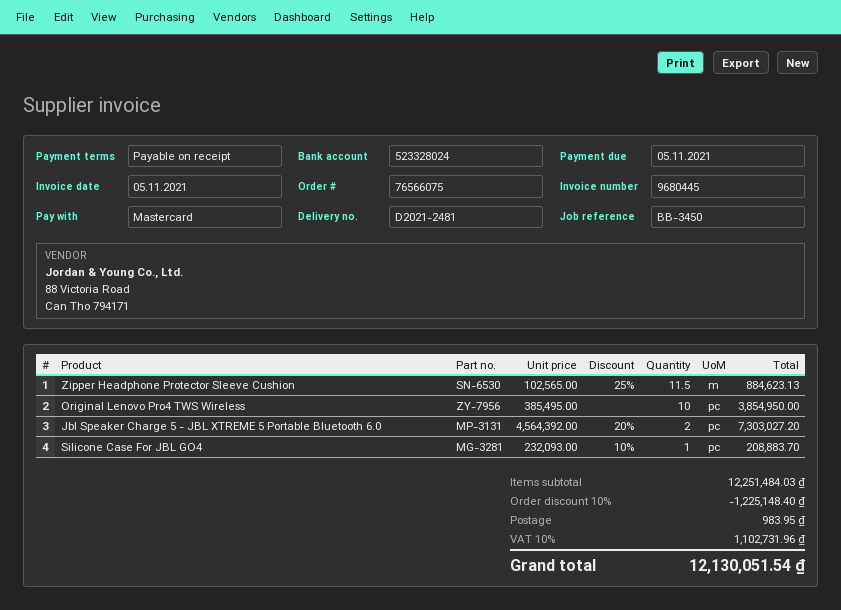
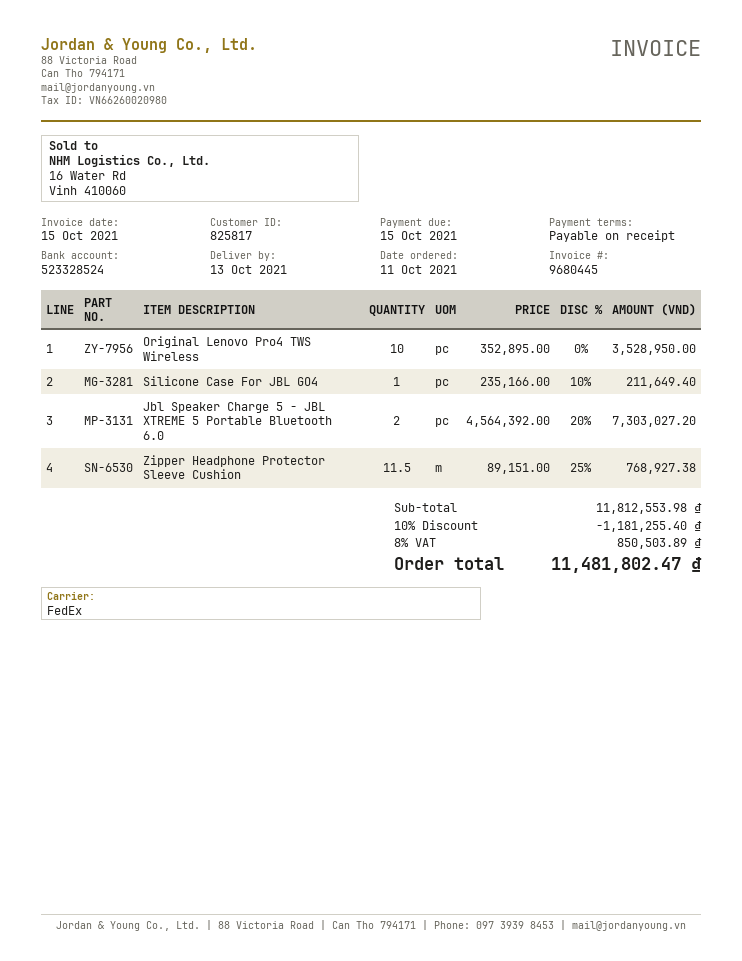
invoice date: 2021-11-05 -> 2021-10-15
due date: 2021-11-05 -> 2021-10-15
bank account: 523328024 -> 523328524
Zipper Headphone Protector Sleeve Cushion: 11.5 x 102565.00 - 25% = 884623.13 -> 11.5 x 89151.00 - 25% = 768927.38
Original Lenovo Pro4 TWS Wireless: 10 x 385495.00 = 3854950.00 -> 10 x 352895.00 = 3528950.00
Silicone Case For JBL GO4: 1 x 232093.00 - 10% = 208883.70 -> 1 x 235166.00 - 10% = 211649.40
subtotal: 12251484.03 -> 11812553.98
discount: 10% = 1225148.40 -> 10% = 1181255.40
shipping: 983.95 -> none
tax: 10% = 1102731.96 -> 8% = 850503.89
total: 12130051.54 -> 11481802.47

